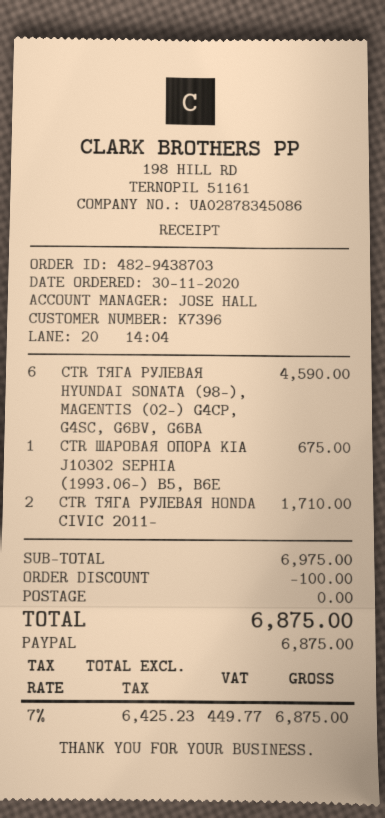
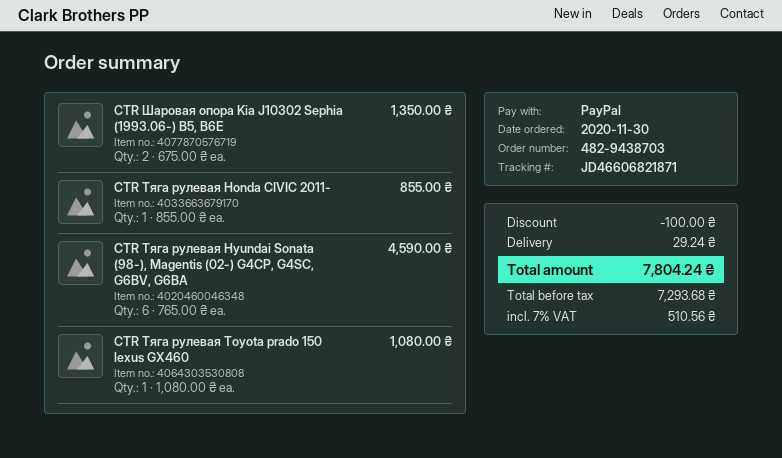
CTR ШАРОВАЯ ОПОРА KIA J10302 SEPHIA (1993.06-) B5, B6E: 1 for 675.00 -> 2 for 1350.00
CTR ТЯГА РУЛЕВАЯ HONDA CIVIC 2011-: 2 for 1710.00 -> 1 for 855.00
CTR Тяга рулевая Toyota prado 150 lexus GX460: none -> 1 for 1080.00
shipping: 0.00 -> 29.24
net: 6425.23 -> 7293.68
tax: 7% = 449.77 -> 7% = 510.56
total: 6875.00 -> 7804.24

